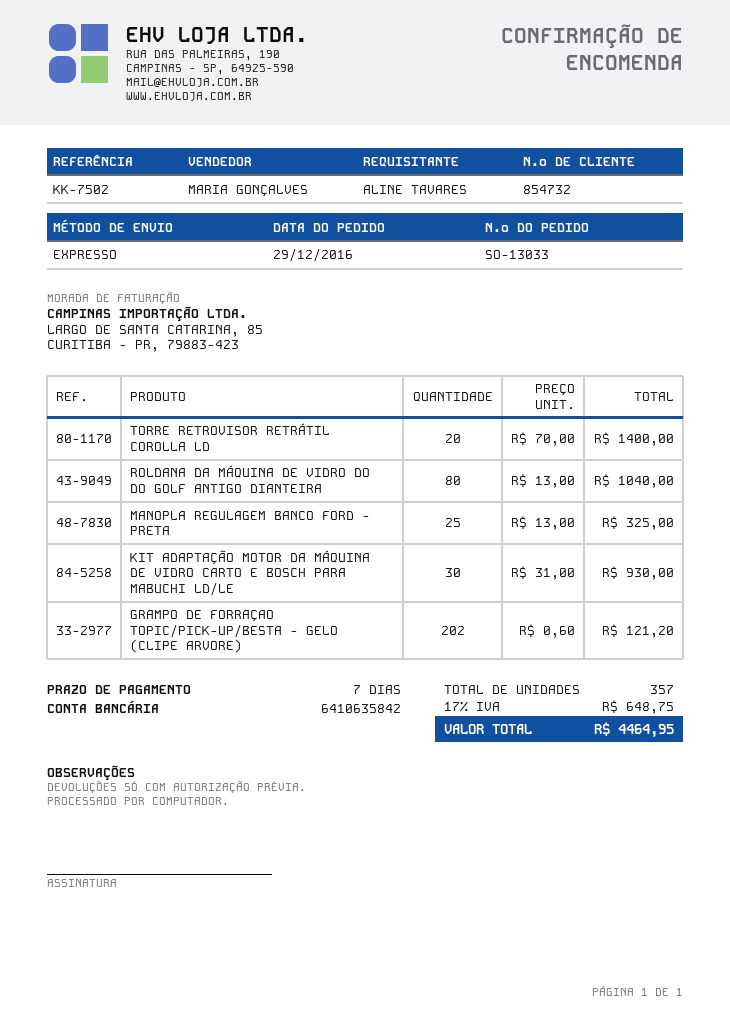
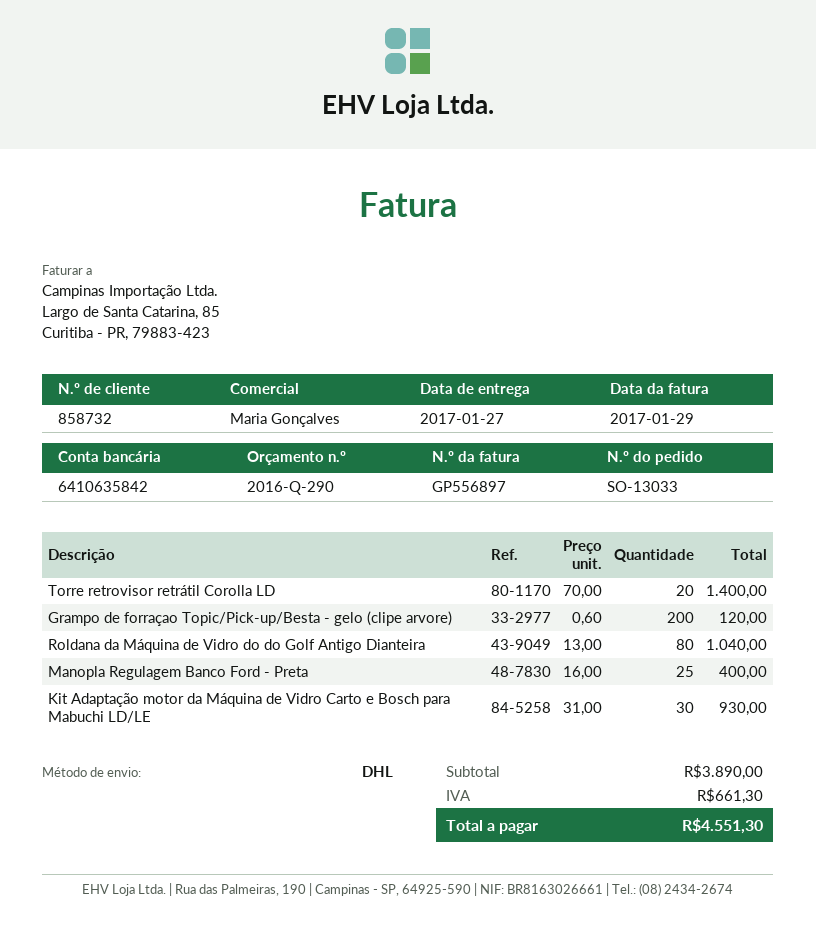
customer number: 854732 -> 858732
shipping method: express -> DHL
MANOPLA REGULAGEM BANCO FORD - PRETA: 25 x 13.00 = 325.00 -> 25 x 16.00 = 400.00
GRAMPO DE FORRAÇAO TOPIC/PICK-UP/BESTA - GELO (CLIPE ARVORE): 202 x 0.60 = 121.20 -> 200 x 0.60 = 120.00
tax: 648.75 -> 661.30
total: 4464.95 -> 4551.30

